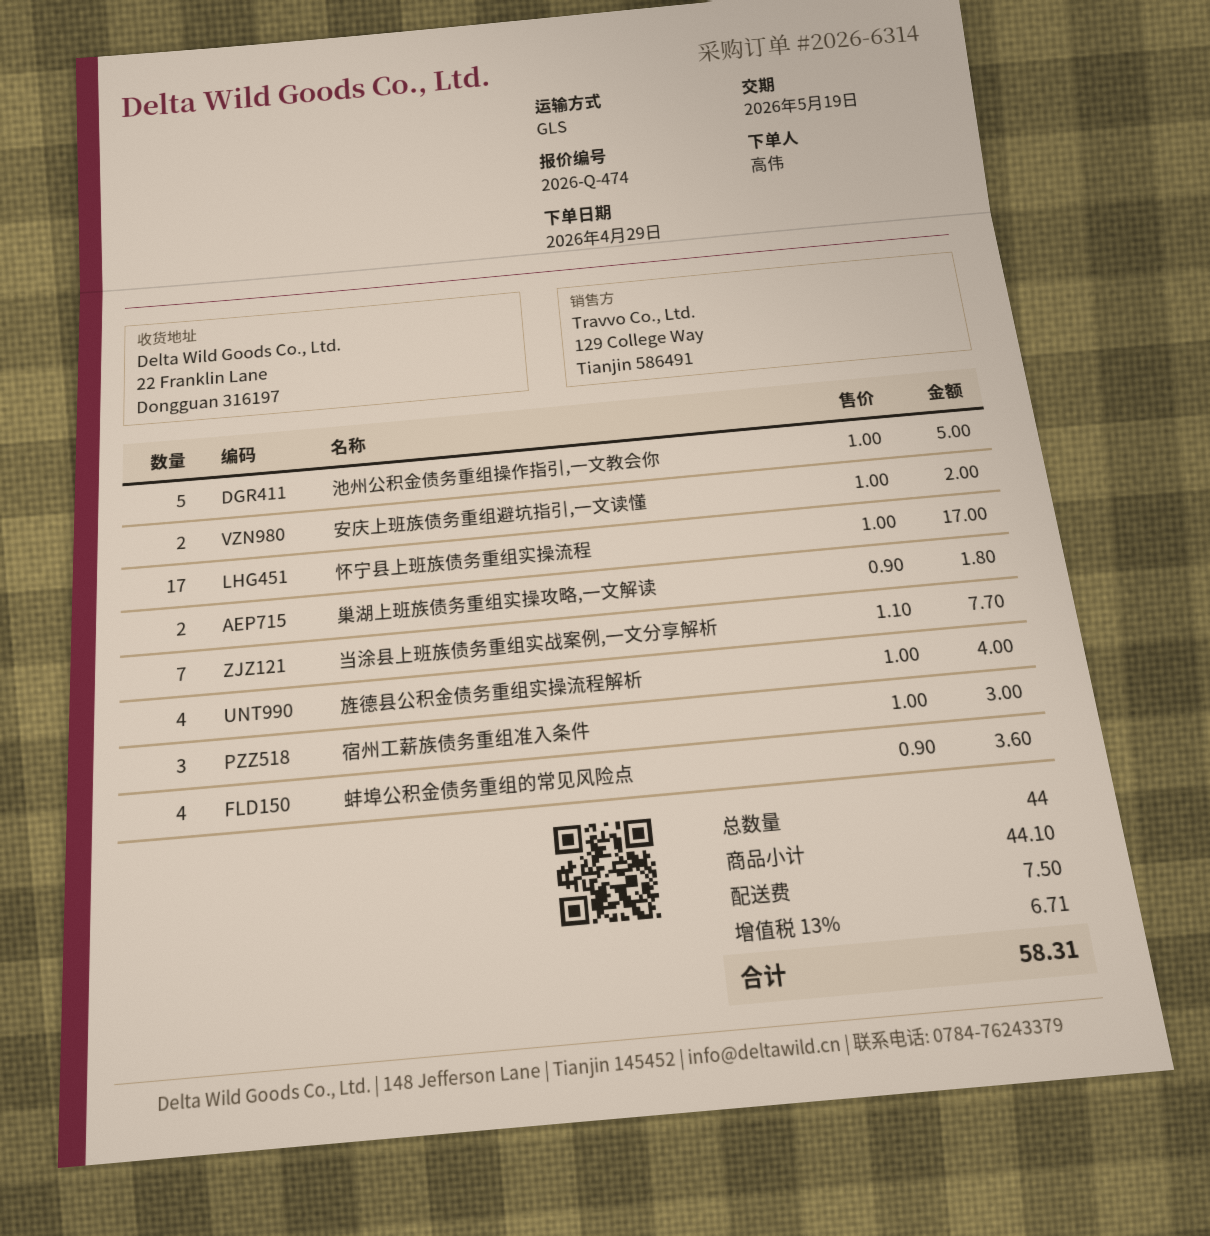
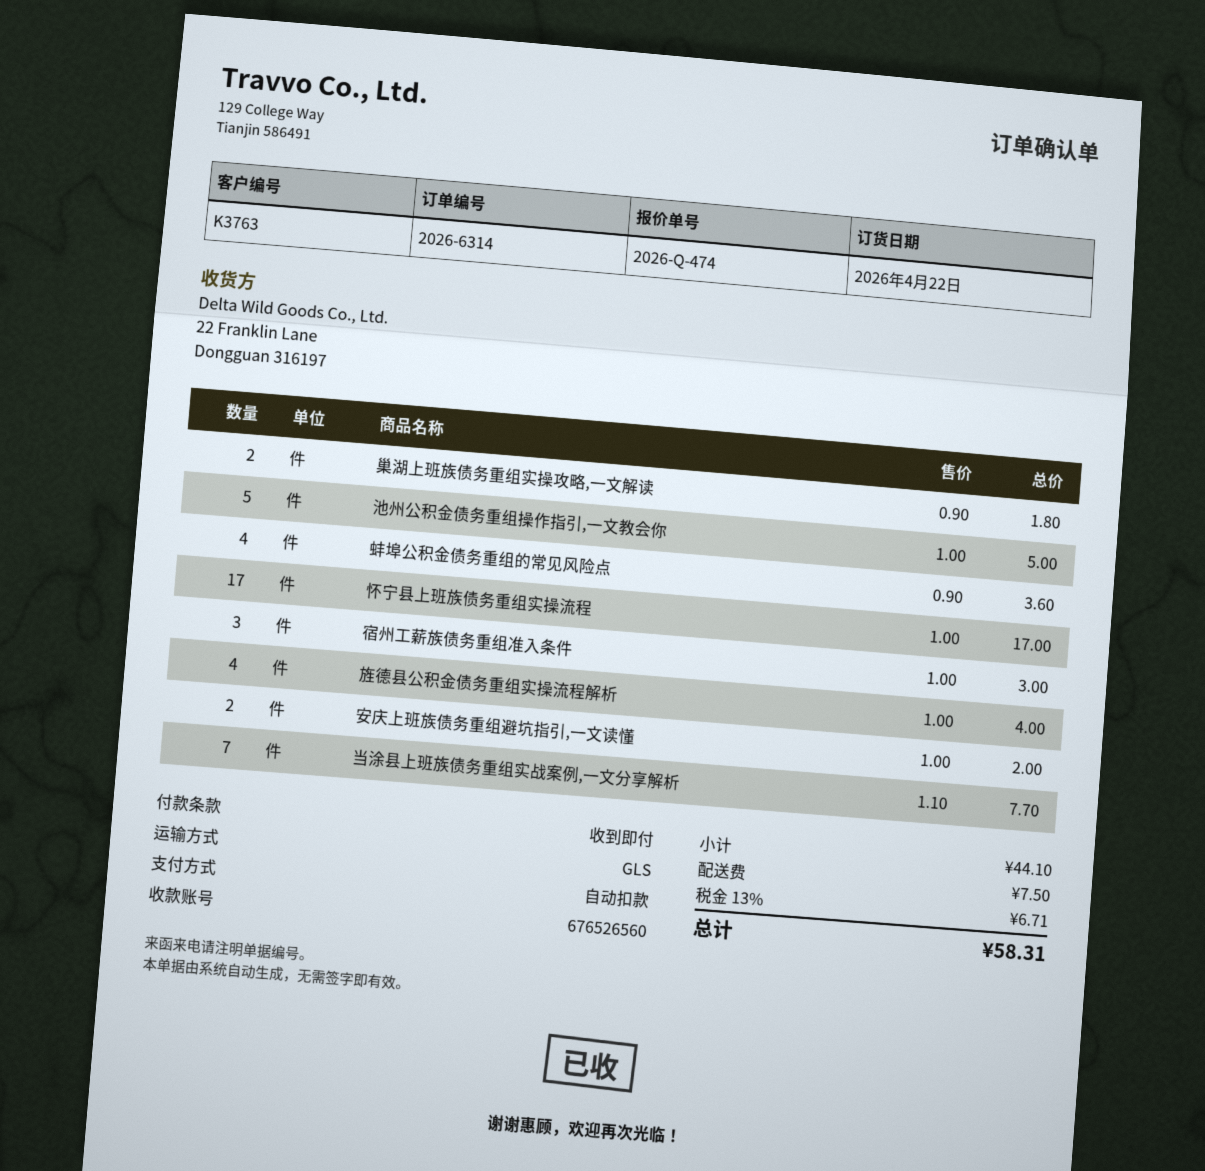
order date: 2026-04-29 -> 2026-04-22

